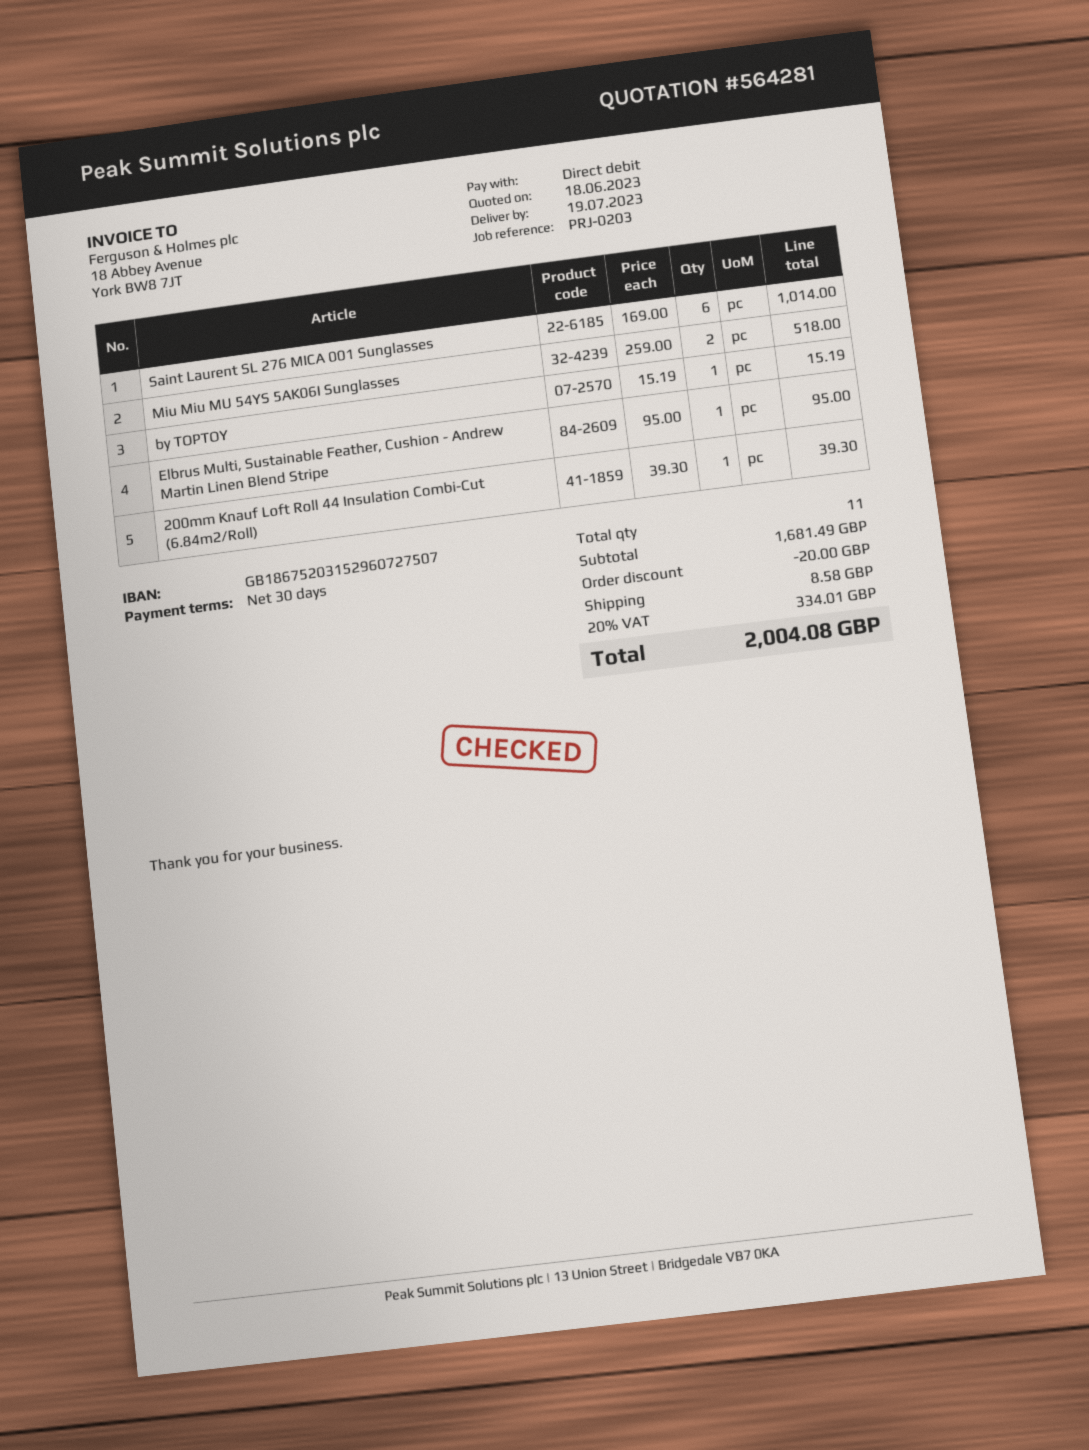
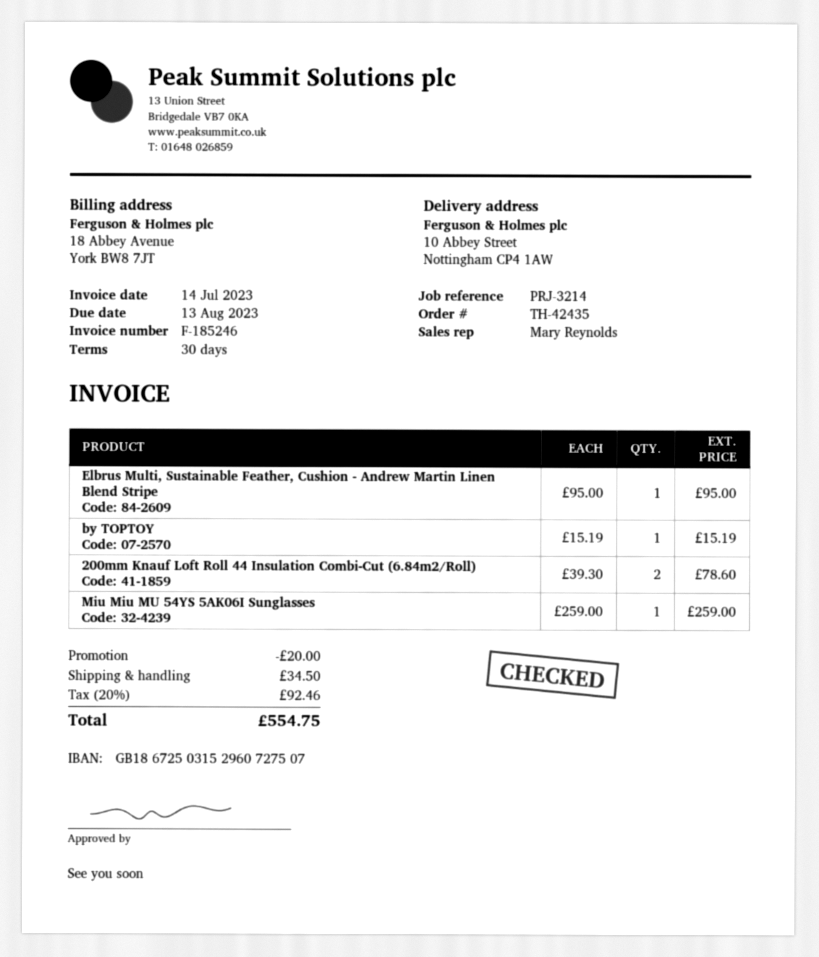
reference: PRJ-0203 -> PRJ-3214
bank account: GB18675203152960727507 -> GB18672503152960727507
Saint Laurent SL 276 MICA 001 Sunglasses: 6 x 169.00 = 1014.00 -> none
Miu Miu MU 54YS 5AK06I Sunglasses: 2 x 259.00 = 518.00 -> 1 x 259.00 = 259.00
200mm Knauf Loft Roll 44 Insulation Combi-Cut (6.84m2/Roll): 1 x 39.30 = 39.30 -> 2 x 39.30 = 78.60
shipping: 8.58 -> 34.50
tax: 20% = 334.01 -> 20% = 92.46
total: 2004.08 -> 554.75

